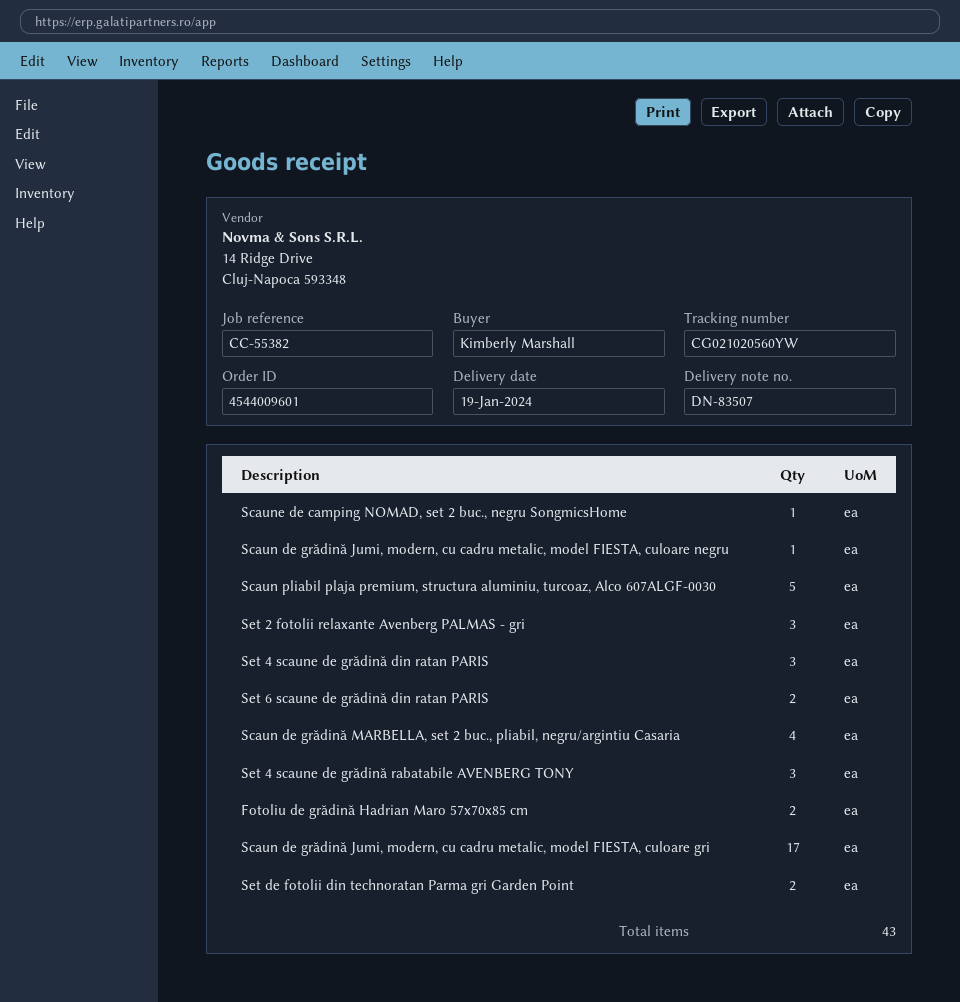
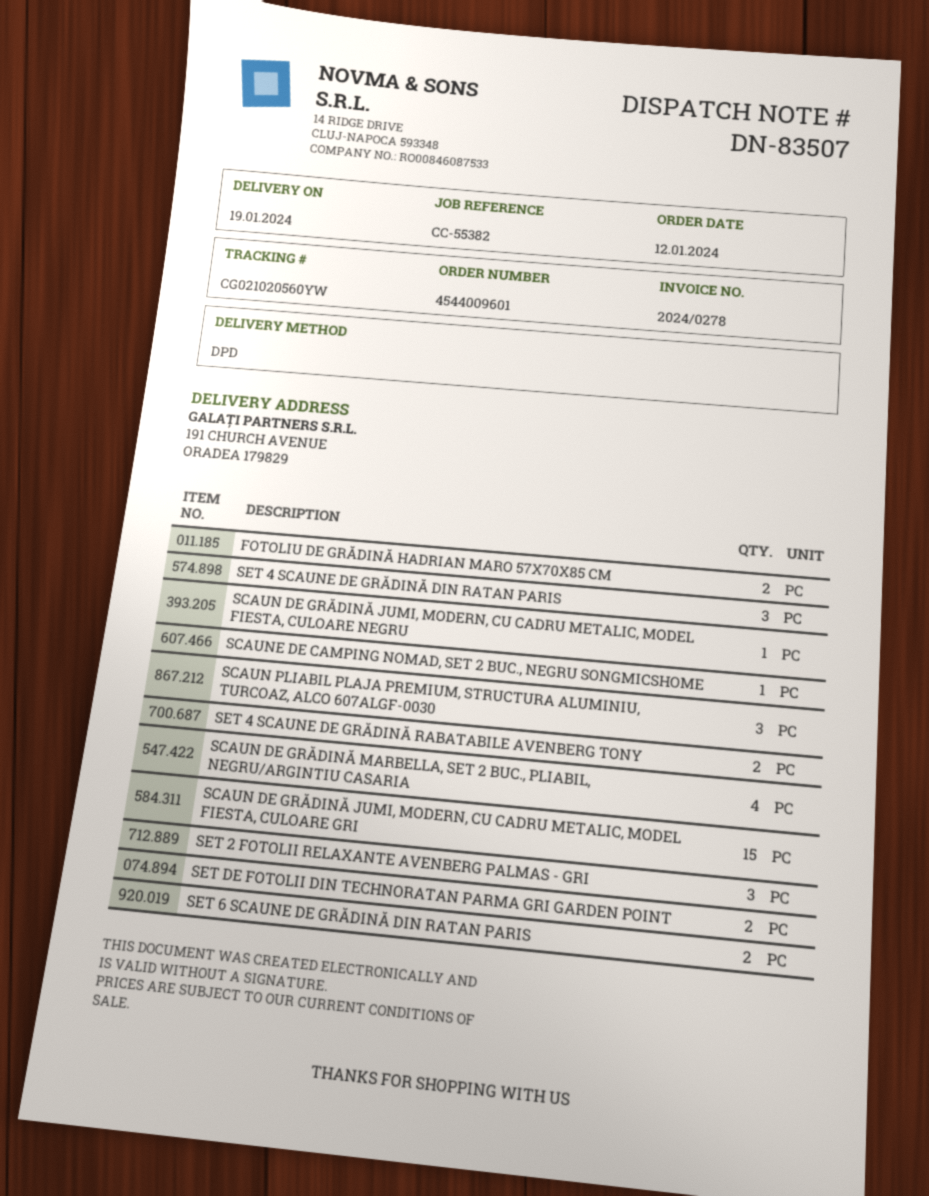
Scaun pliabil plaja premium, structura aluminiu, turcoaz, Alco 607ALGF-0030: 5 -> 3
Set 4 scaune de grădină rabatabile AVENBERG TONY: 3 -> 2
Scaun de grădină Jumi, modern, cu cadru metalic, model FIESTA, culoare gri: 17 -> 15

